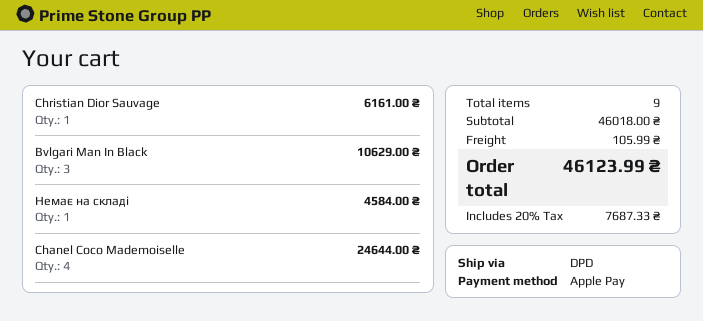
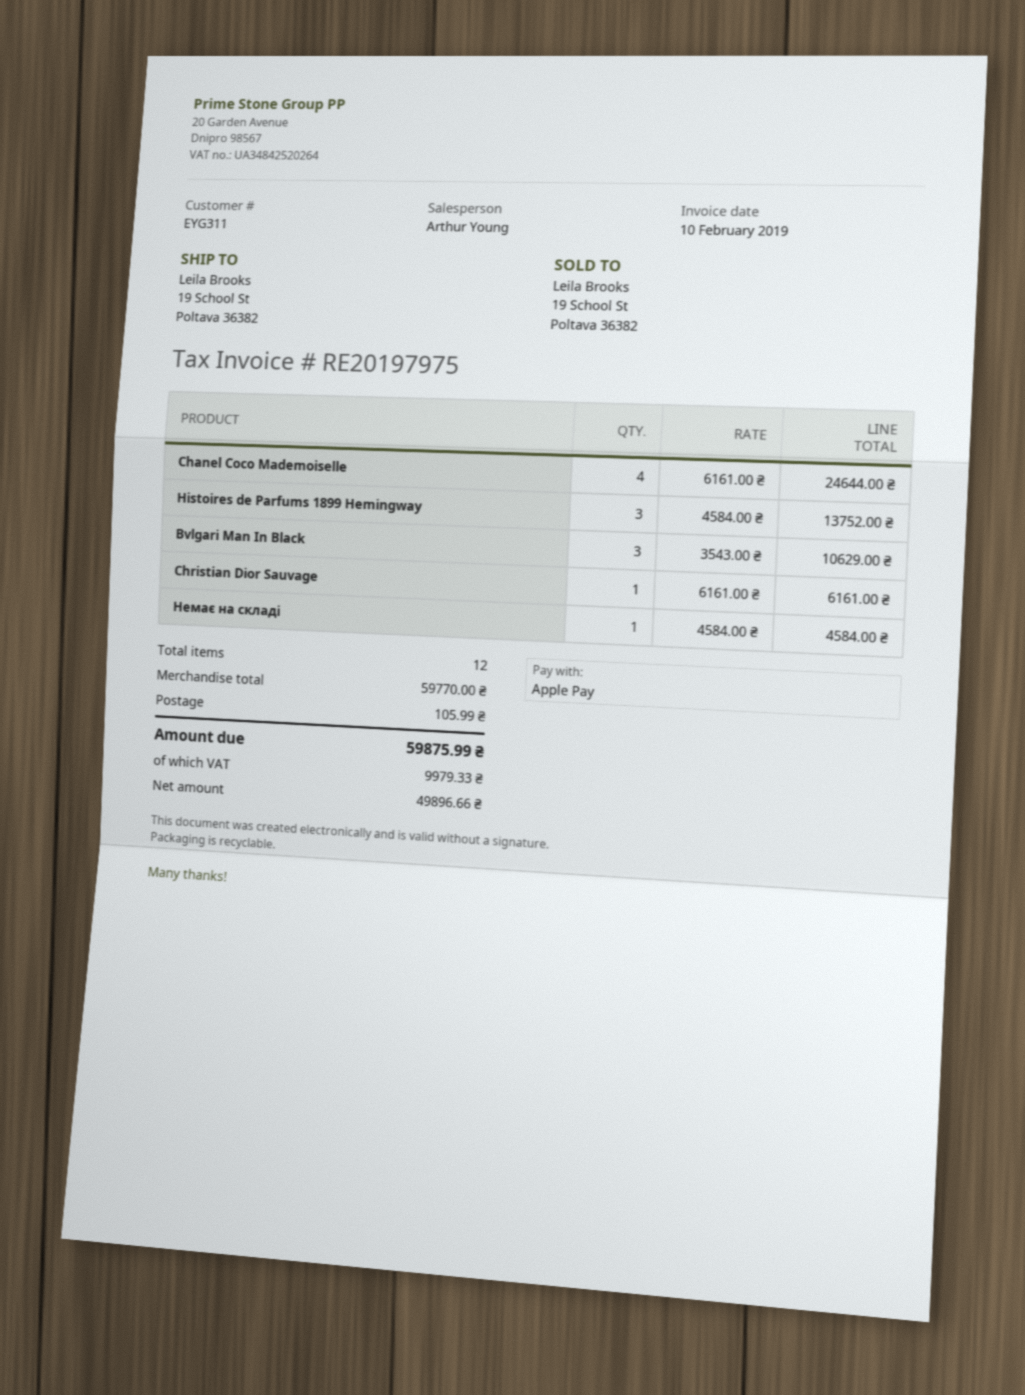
Histoires de Parfums 1899 Hemingway: none -> 3 for 13752.00
total quantity: 9 -> 12
subtotal: 46018.00 -> 59770.00
tax: 7687.33 -> 9979.33
total: 46123.99 -> 59875.99

